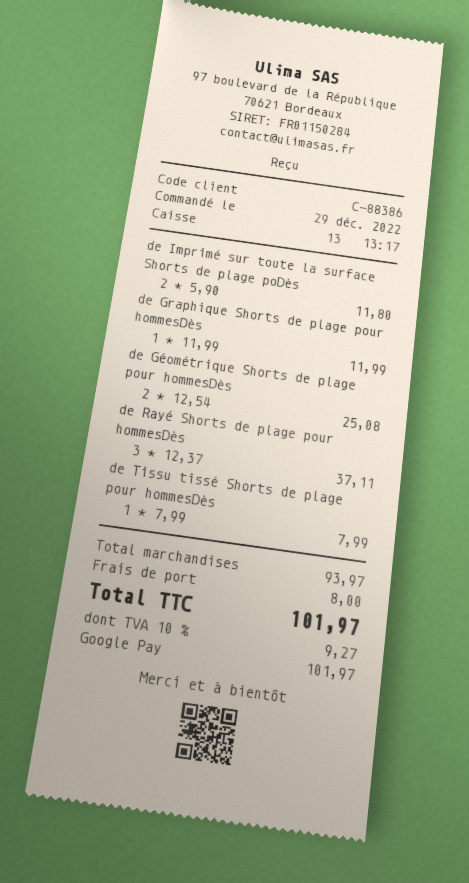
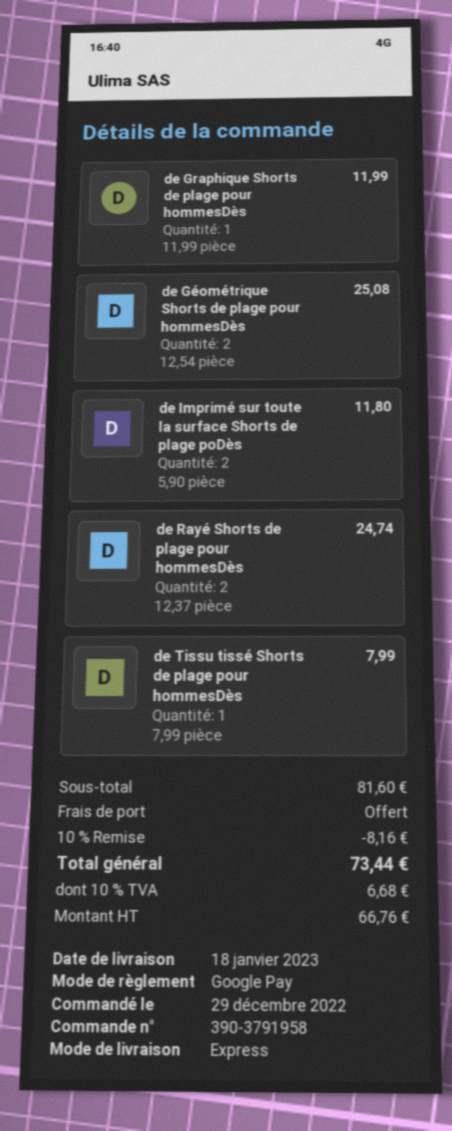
de Rayé Shorts de plage pour hommesDès: 3 x 12.37 = 37.11 -> 2 x 12.37 = 24.74
subtotal: 93.97 -> 81.60
discount: none -> 10% = 8.16
shipping: 8.00 -> 0.00
tax: 10% = 9.27 -> 10% = 6.68
total: 101.97 -> 73.44

